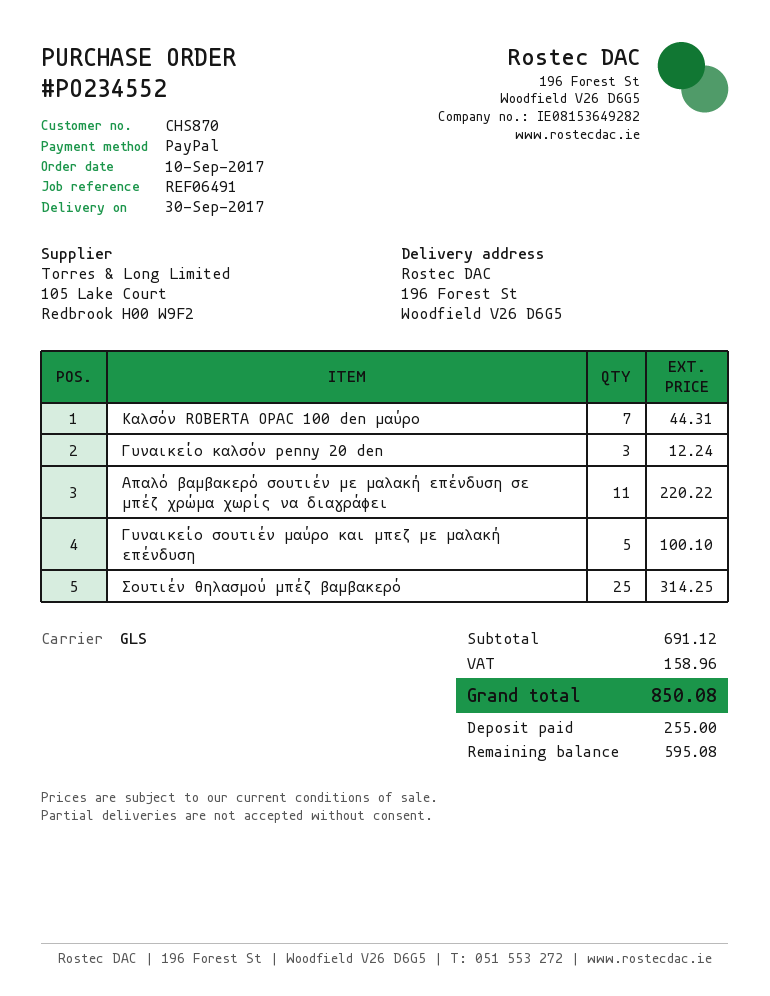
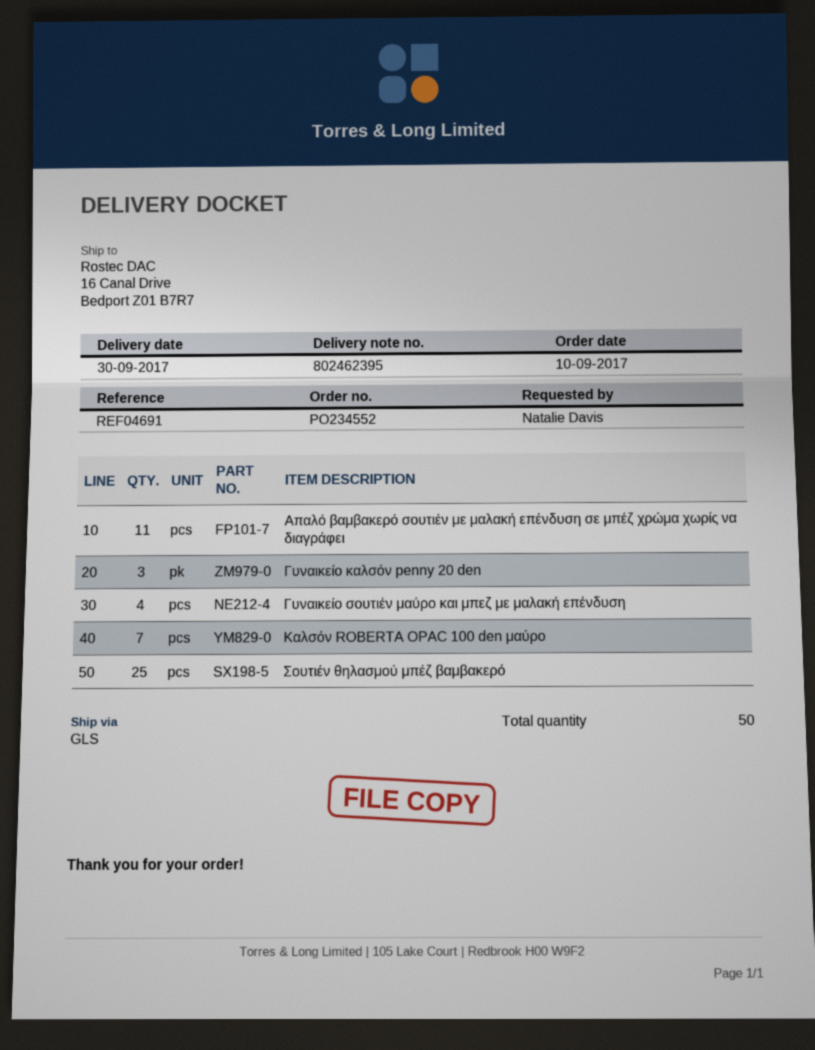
reference: REF06491 -> REF04691
ship to: 196 Forest St, Woodfield V26 D6G5 -> 16 Canal Drive, Bedport Z01 B7R7
Γυναικείο σουτιέν μαύρο και μπεζ με μαλακή επένδυση: 5 -> 4

